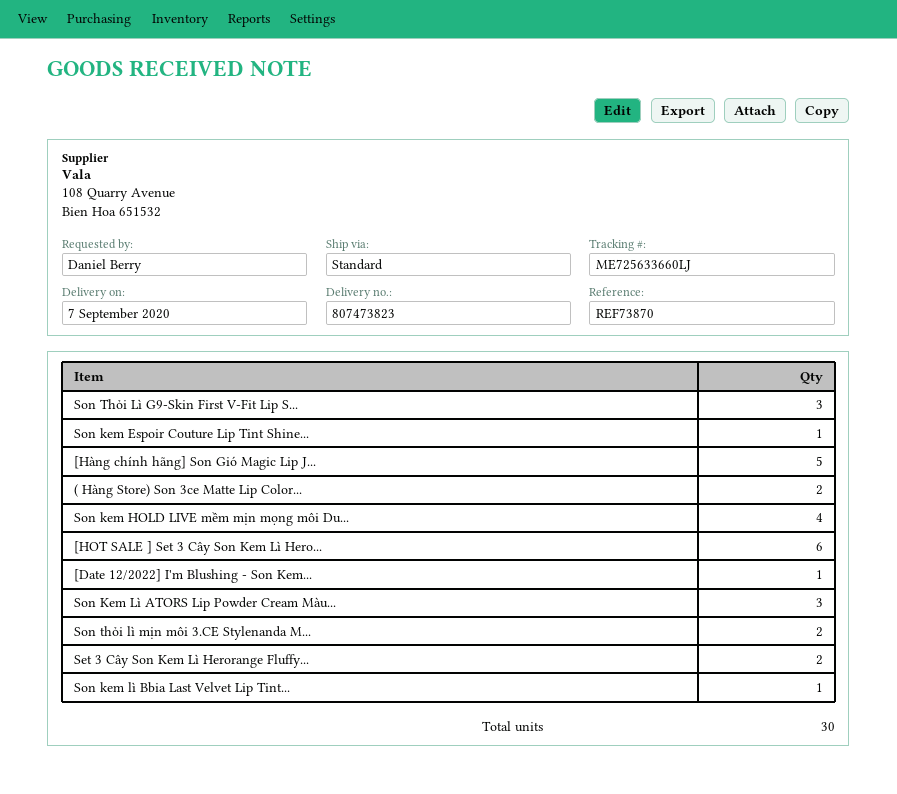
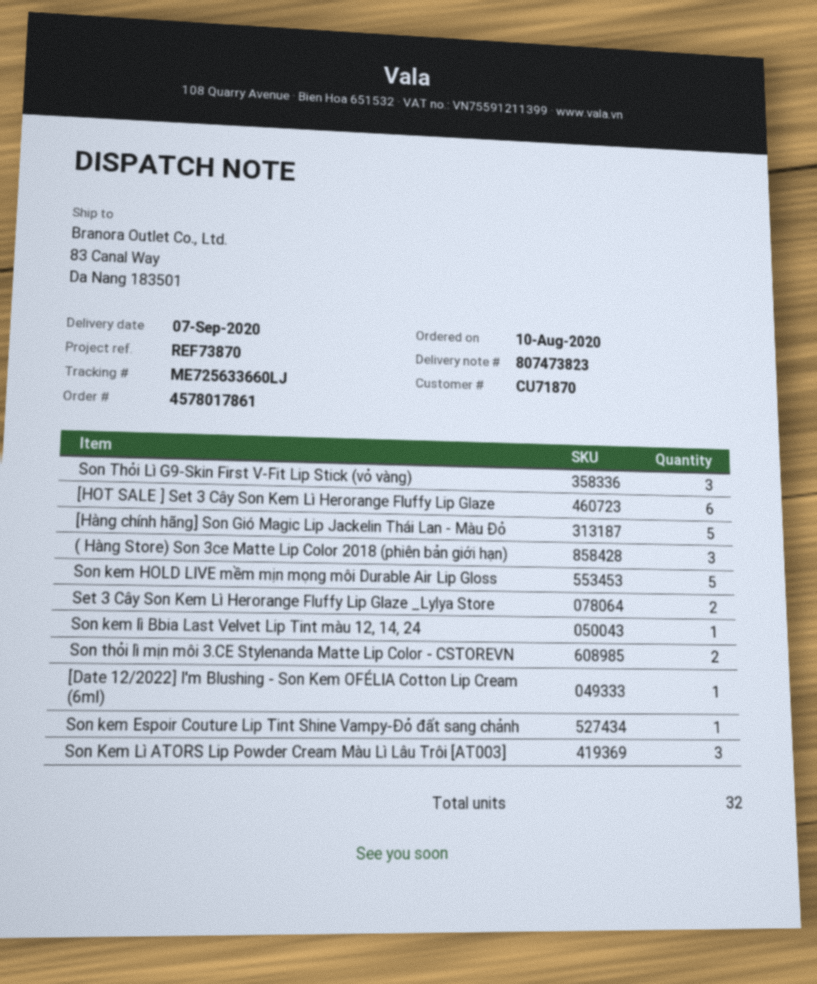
( Hàng Store) Son 3ce Matte Lip Color...: 2 -> 3
Son kem HOLD LIVE mềm mịn mọng môi Du...: 4 -> 5
total quantity: 30 -> 32

